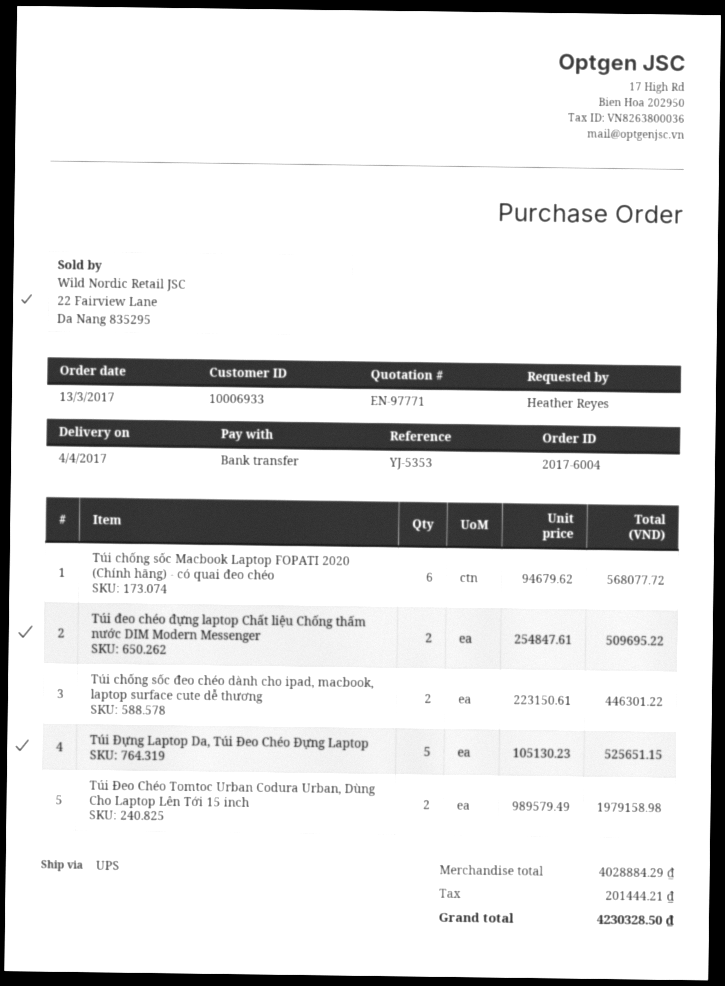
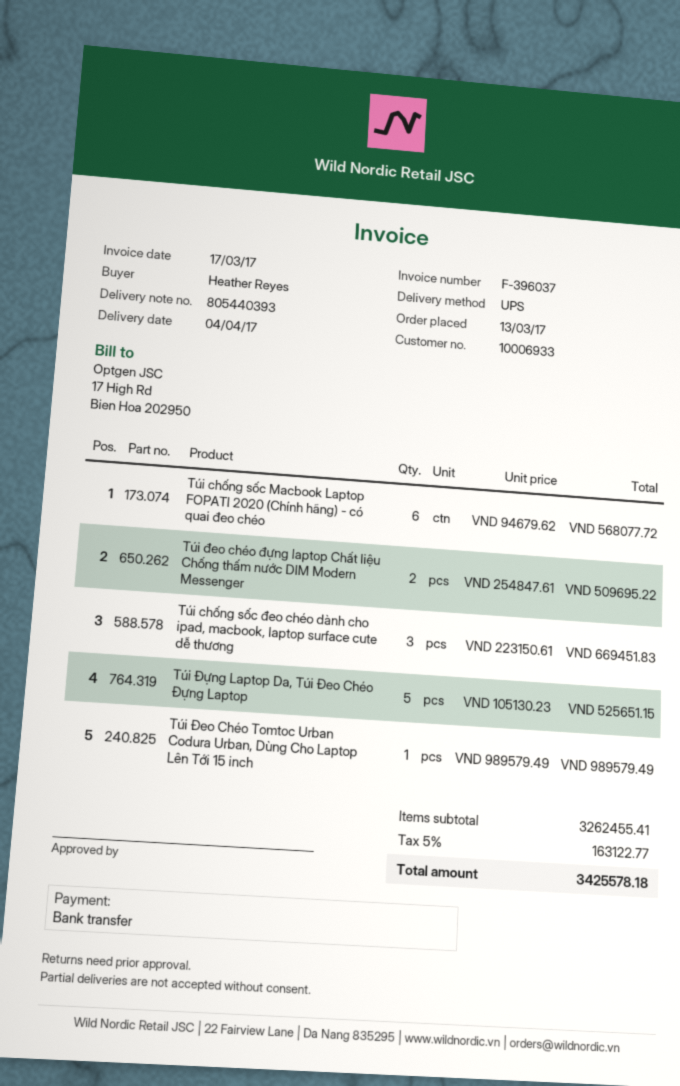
Túi chống sốc đeo chéo dành cho ipad, macbook, laptop surface cute dễ thương: 2 x 223150.61 = 446301.22 -> 3 x 223150.61 = 669451.83
Túi Đeo Chéo Tomtoc Urban Codura Urban, Dùng Cho Laptop Lên Tới 15 inch: 2 x 989579.49 = 1979158.98 -> 1 x 989579.49 = 989579.49
subtotal: 4028884.29 -> 3262455.41
tax: 201444.21 -> 163122.77
total: 4230328.50 -> 3425578.18

